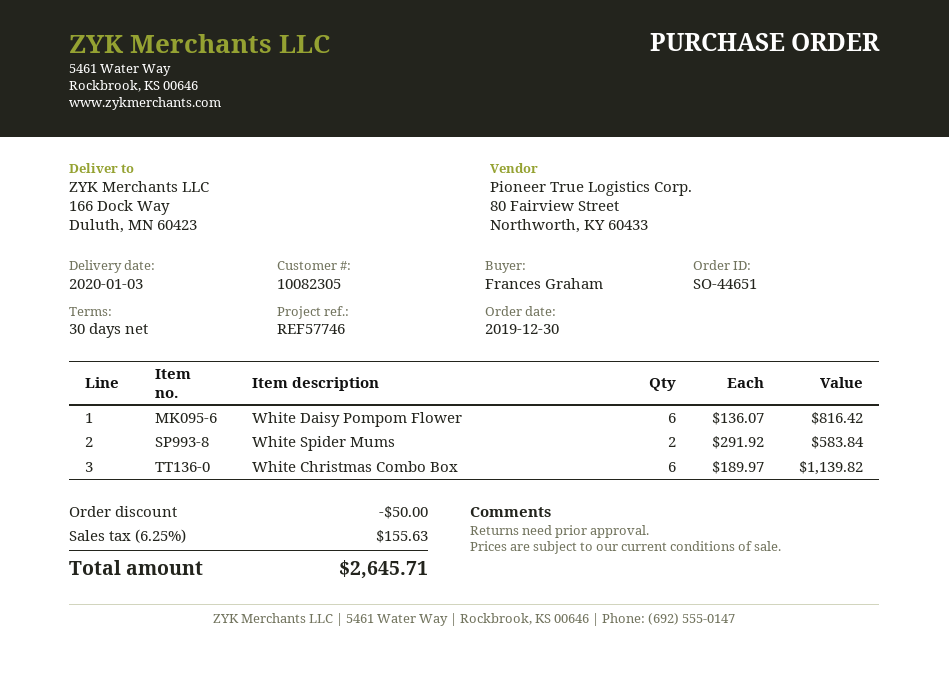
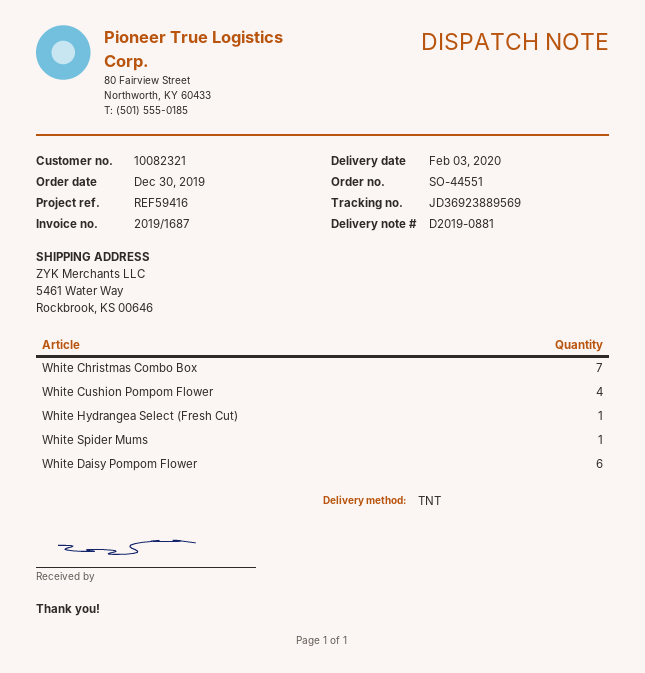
order number: SO-44651 -> SO-44551
delivery date: 2020-01-03 -> 2020-02-03
customer number: 10082305 -> 10082321
reference: REF57746 -> REF59416
ship to: 166 Dock Way, Duluth, MN 60423 -> 5461 Water Way, Rockbrook, KS 00646
White Spider Mums: 2 -> 1
White Christmas Combo Box: 6 -> 7
White Cushion Pompom Flower: none -> 4
White Hydrangea Select (Fresh Cut): none -> 1

